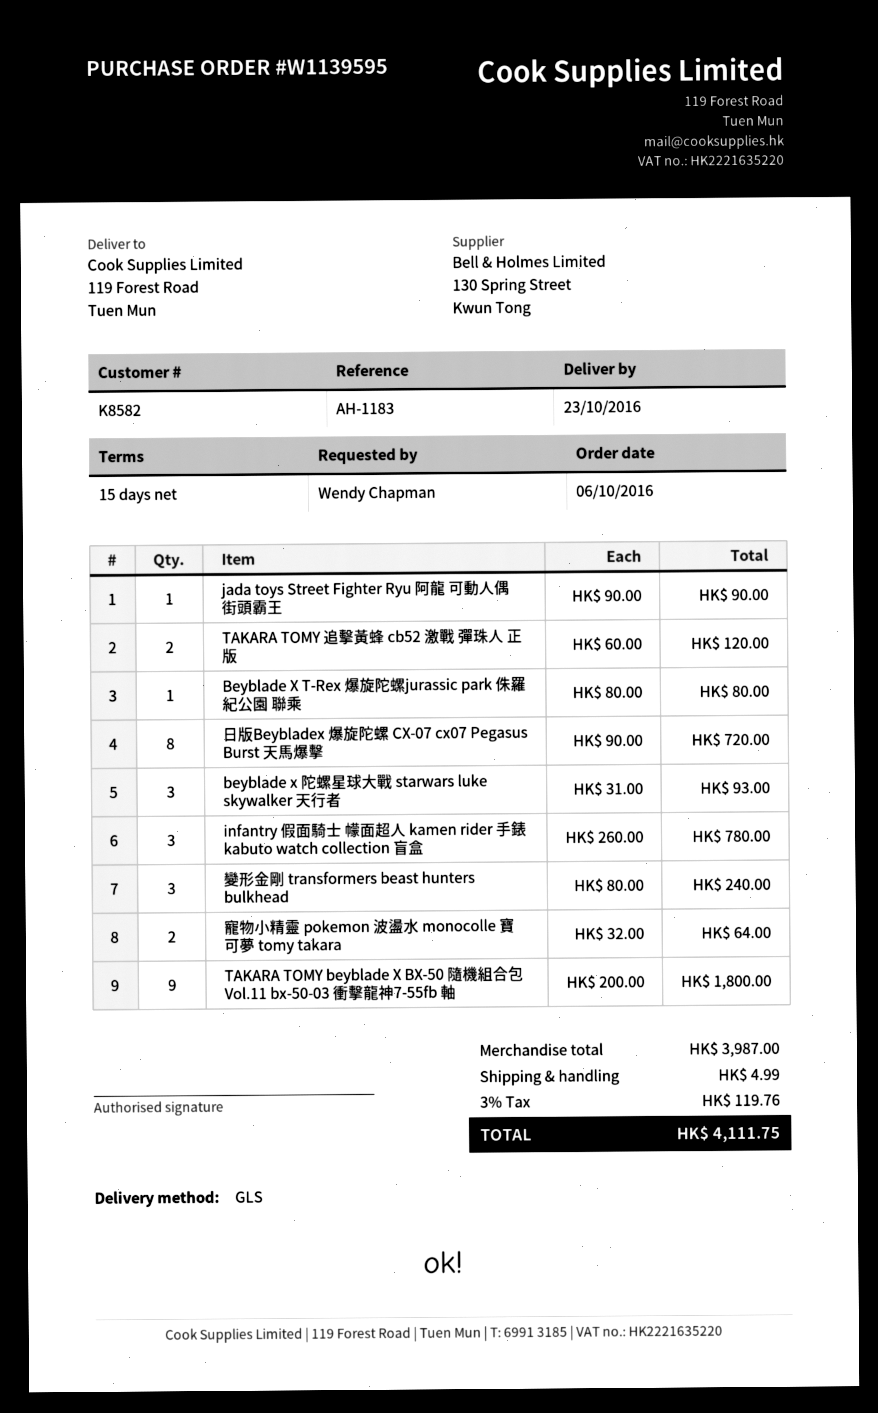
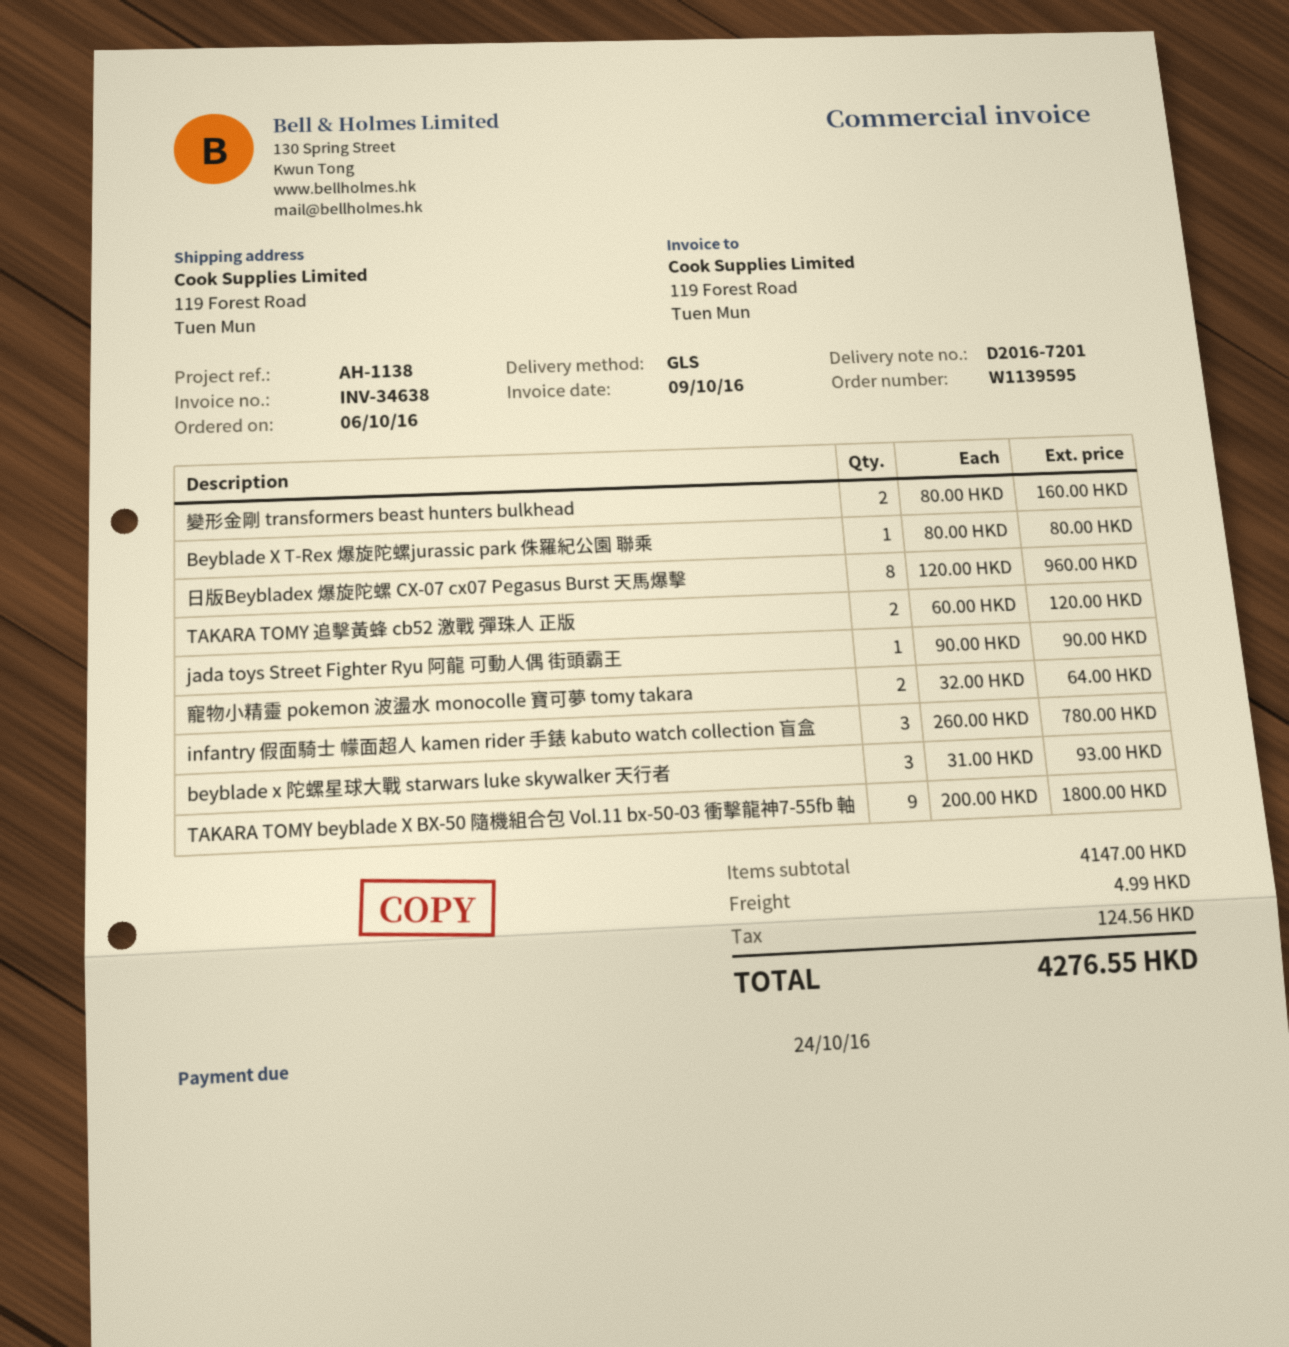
reference: AH-1183 -> AH-1138
日版Beybladex 爆旋陀螺 CX-07 cx07 Pegasus Burst 天馬爆擊: 8 x 90.00 = 720.00 -> 8 x 120.00 = 960.00
變形金剛 transformers beast hunters bulkhead: 3 x 80.00 = 240.00 -> 2 x 80.00 = 160.00
subtotal: 3987.00 -> 4147.00
tax: 119.76 -> 124.56
total: 4111.75 -> 4276.55

